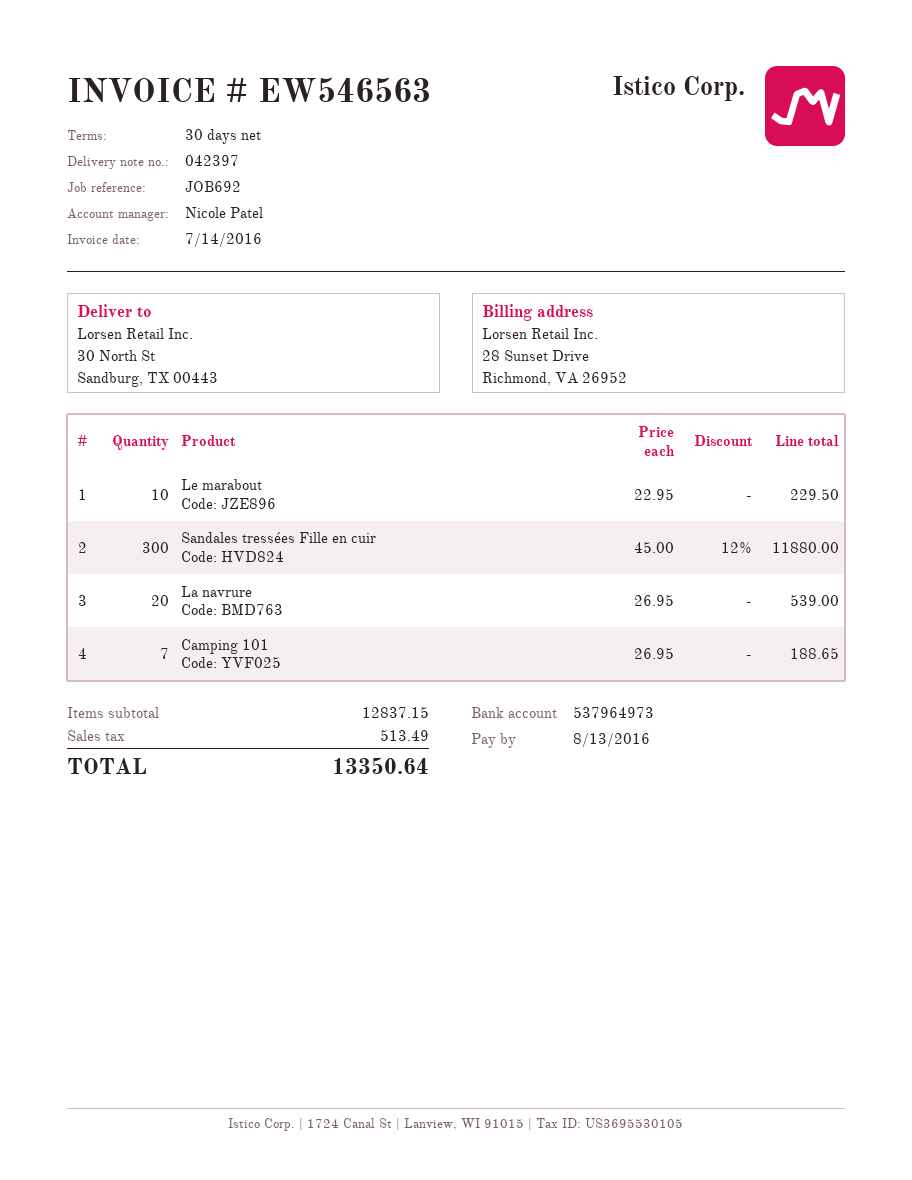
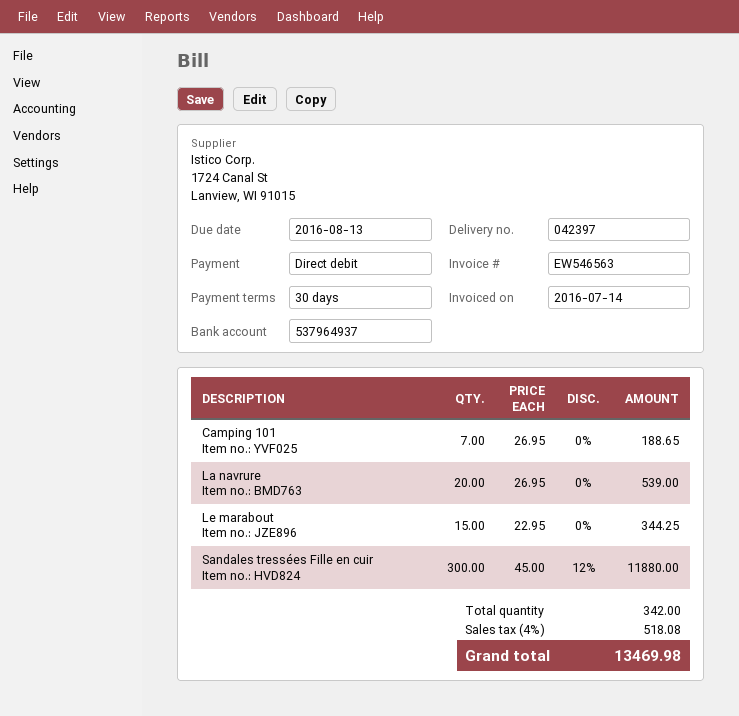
bank account: 537964973 -> 537964937
Le marabout: 10 x 22.95 = 229.50 -> 15 x 22.95 = 344.25
tax: 513.49 -> 518.08
total: 13350.64 -> 13469.98

